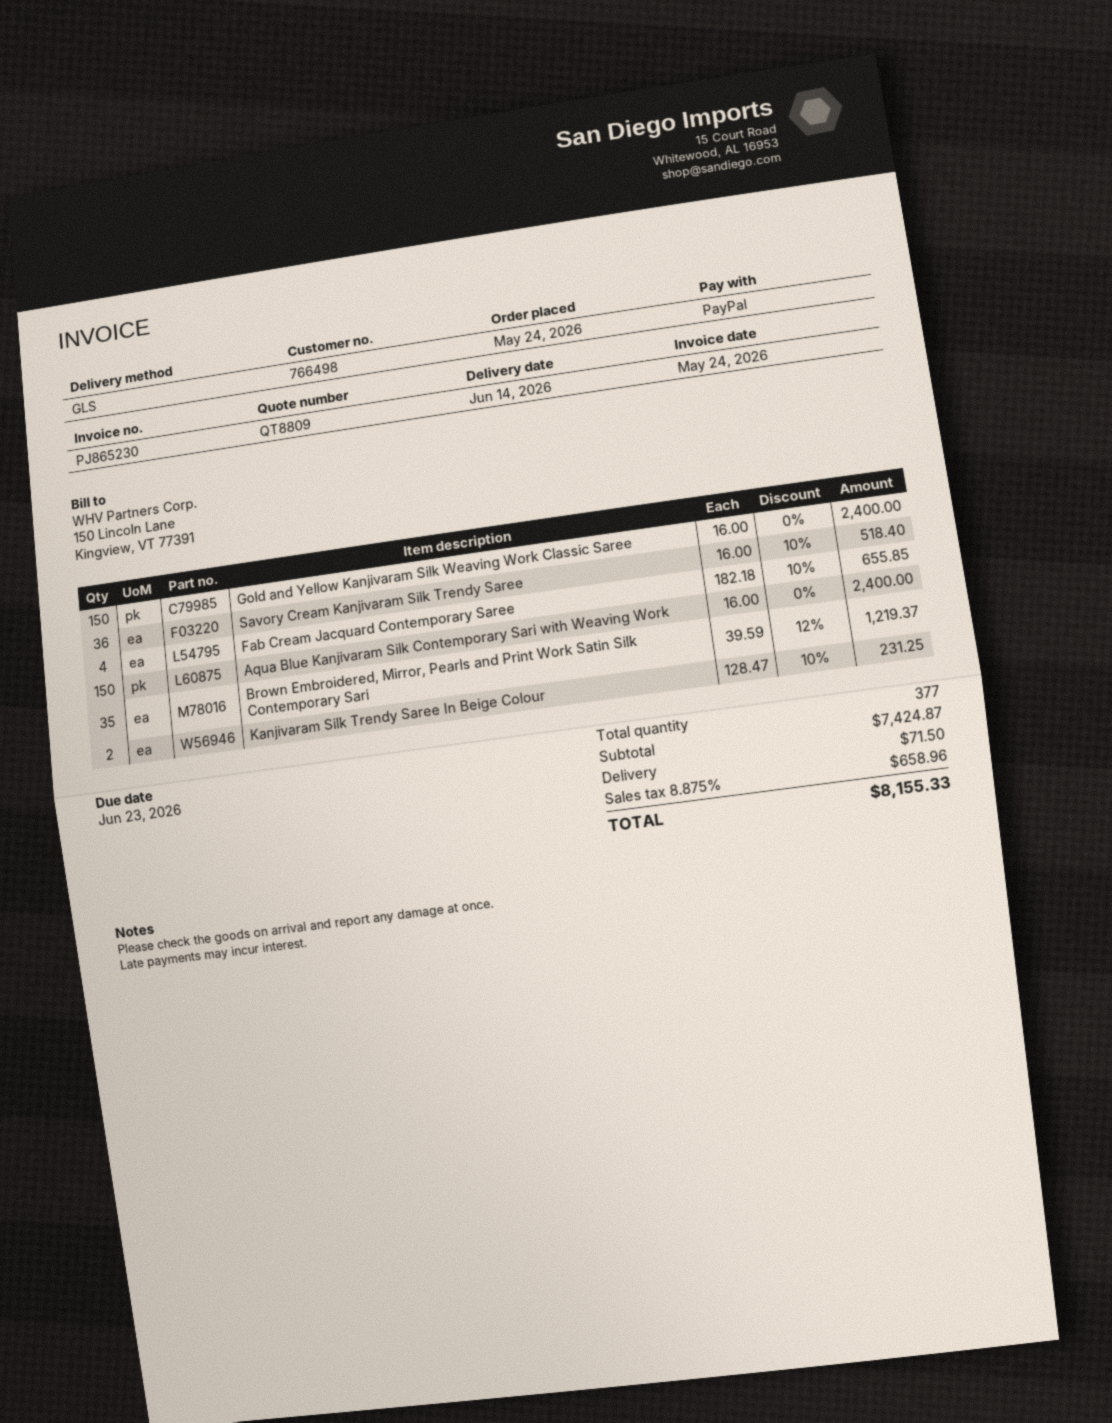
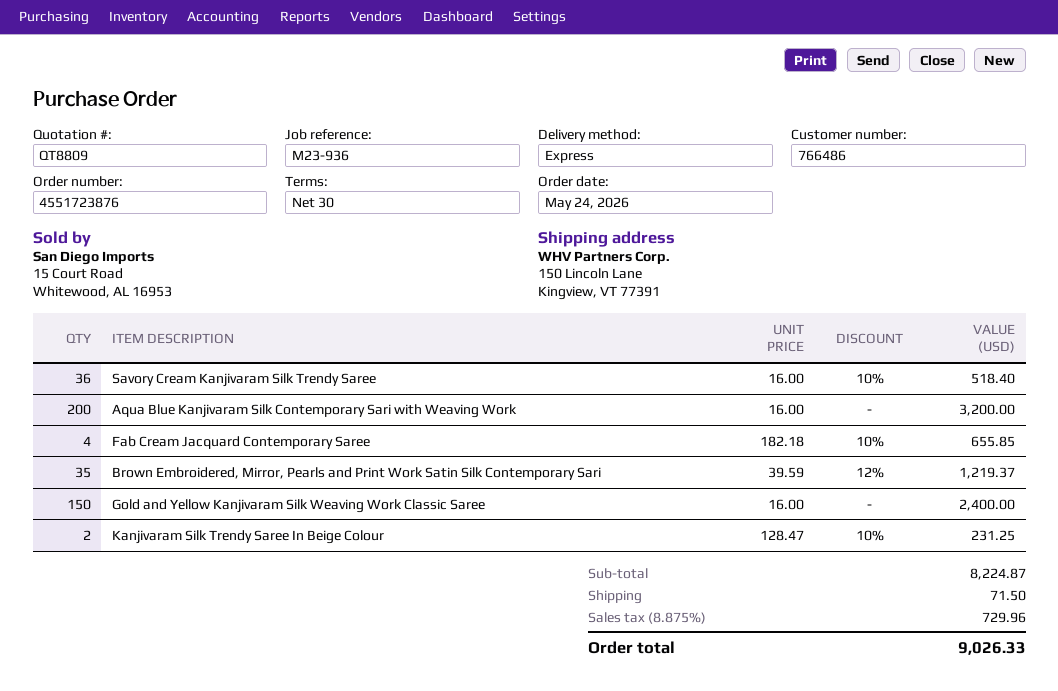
customer number: 766498 -> 766486
shipping method: GLS -> express
Aqua Blue Kanjivaram Silk Contemporary Sari with Weaving Work: 150 x 16.00 = 2400.00 -> 200 x 16.00 = 3200.00
subtotal: 7424.87 -> 8224.87
tax: 8.875% = 658.96 -> 8.875% = 729.96
total: 8155.33 -> 9026.33

